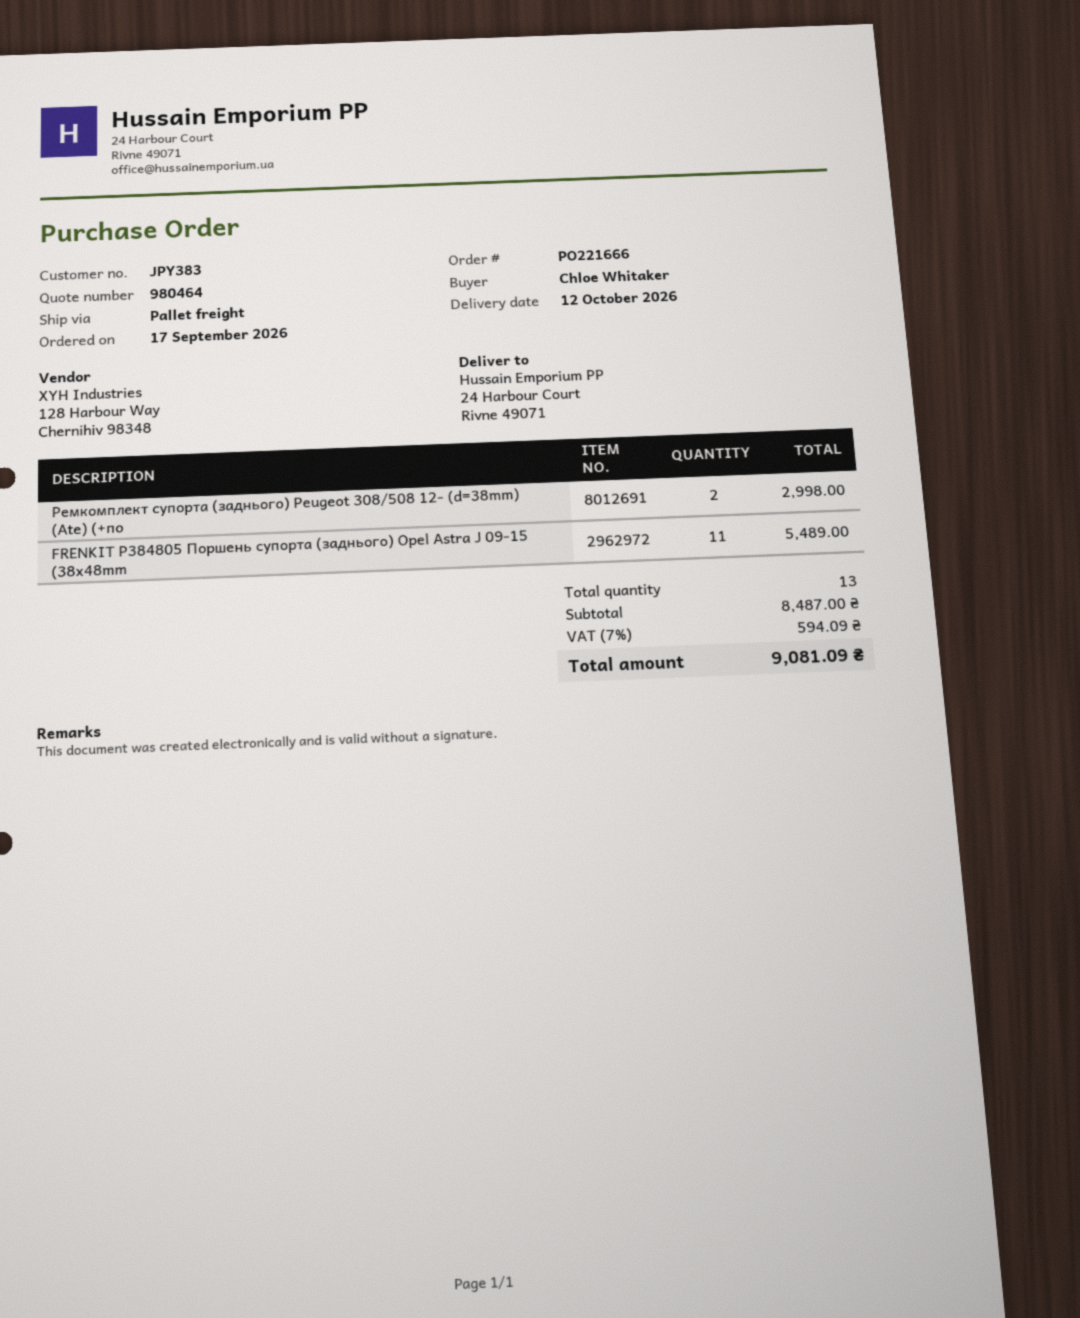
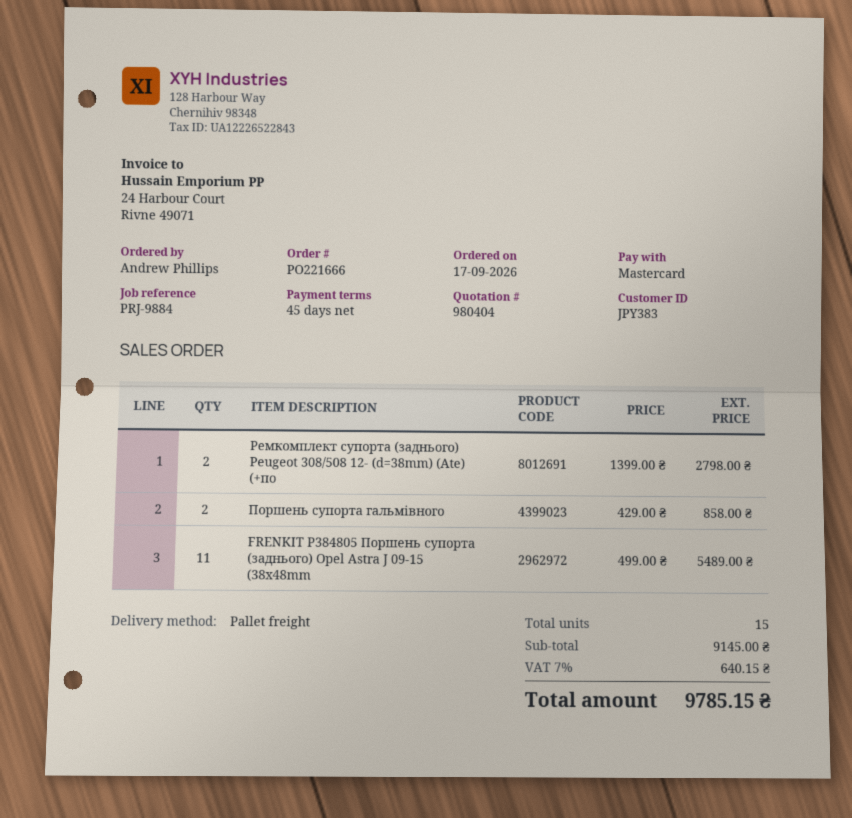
quote number: 980464 -> 980404
ordered by: Chloe Whitaker -> Andrew Phillips
Ремкомплект супорта (заднього) Peugeot 308/508 12- (d=38mm) (Ate) (+по: 2 for 2998.00 -> 2 for 2798.00
Поршень супорта гальмівного: none -> 2 for 858.00
total quantity: 13 -> 15
subtotal: 8487.00 -> 9145.00
tax: 7% = 594.09 -> 7% = 640.15
total: 9081.09 -> 9785.15

